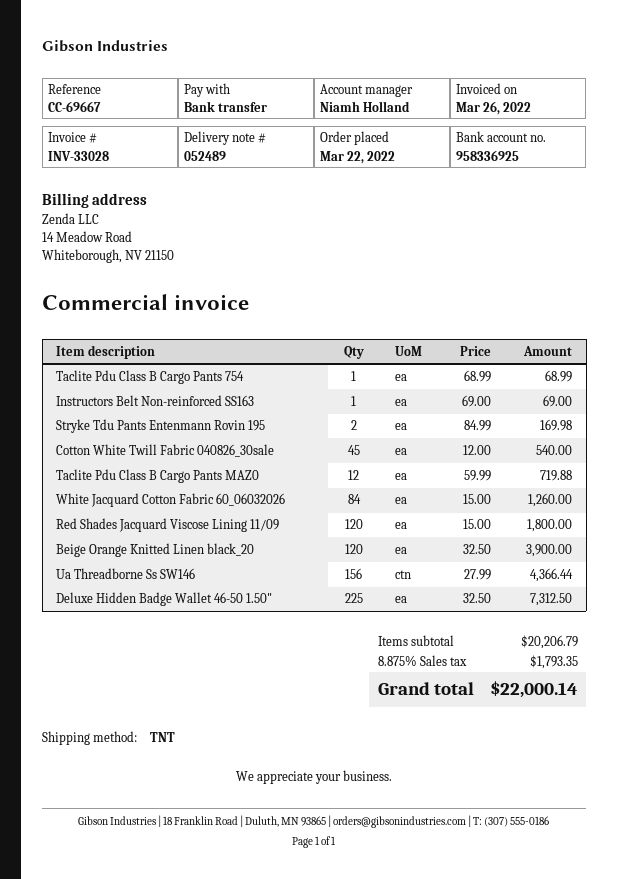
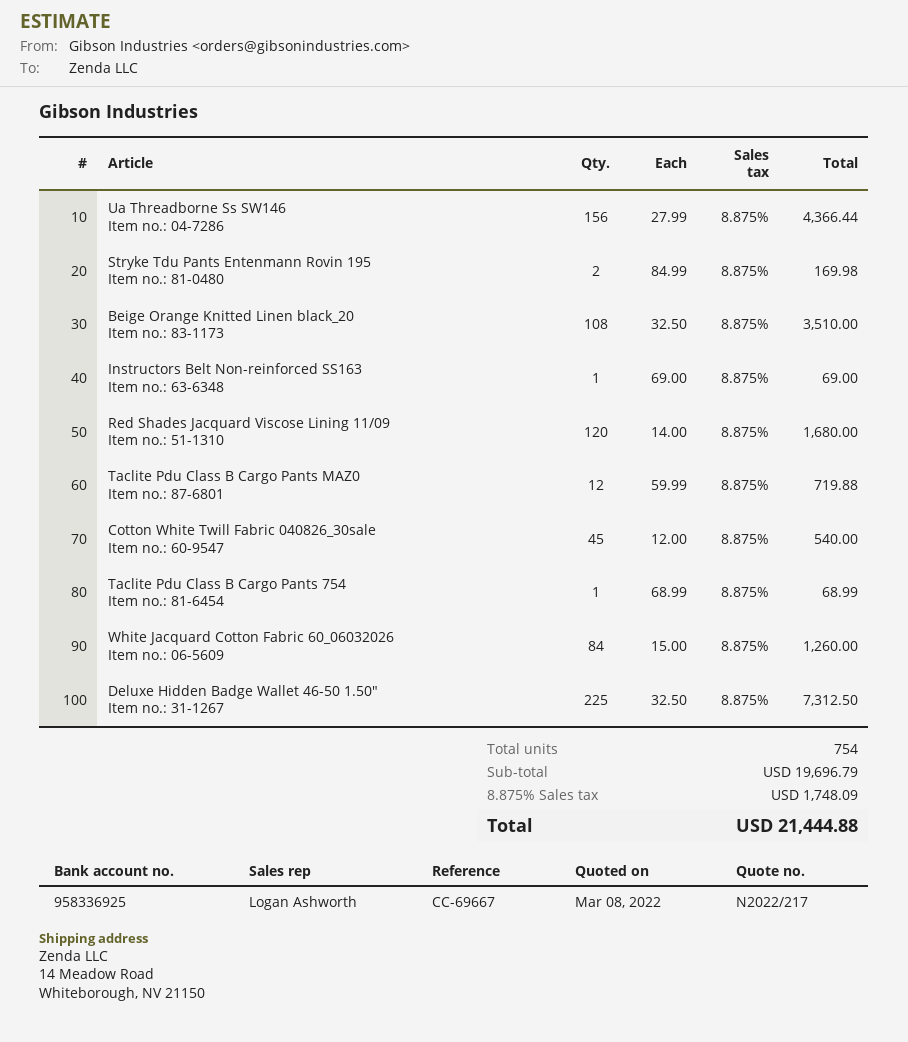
sales rep: Niamh Holland -> Logan Ashworth
Red Shades Jacquard Viscose Lining 11/09: 120 x 15.00 = 1800.00 -> 120 x 14.00 = 1680.00
Beige Orange Knitted Linen black_20: 120 x 32.50 = 3900.00 -> 108 x 32.50 = 3510.00
subtotal: 20206.79 -> 19696.79
tax: 8.875% = 1793.35 -> 8.875% = 1748.09
total: 22000.14 -> 21444.88

